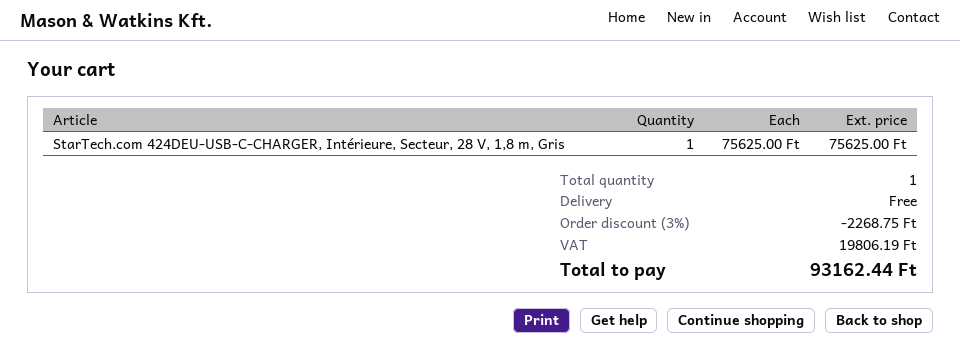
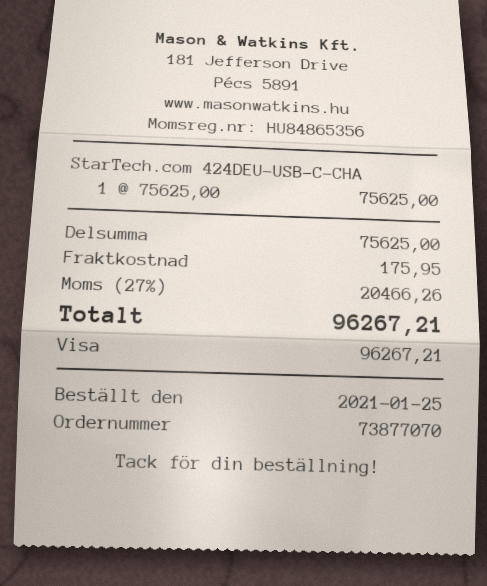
discount: 3% = 2268.75 -> none
shipping: 0.00 -> 175.95
tax: 19806.19 -> 20466.26
total: 93162.44 -> 96267.21

